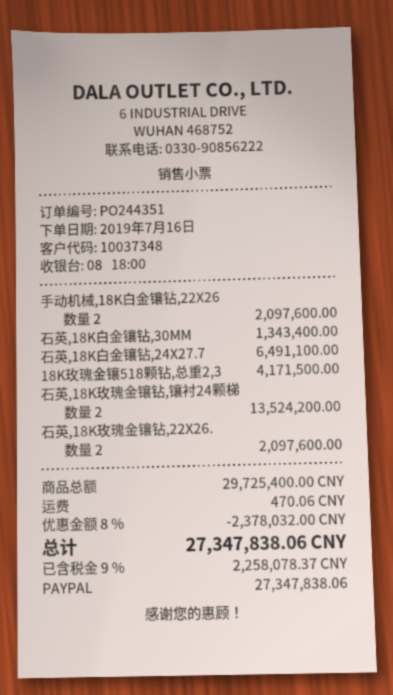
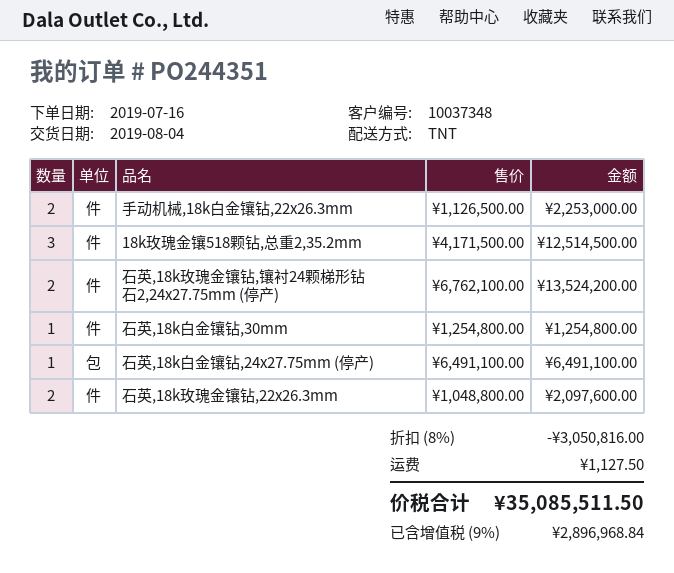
手动机械,18K白金镶钻,22X26: 2 for 2097600.00 -> 2 for 2253000.00
石英,18K白金镶钻,30MM: 1 for 1343400.00 -> 1 for 1254800.00
18K玫瑰金镶518颗钻,总重2,3: 1 for 4171500.00 -> 3 for 12514500.00
discount: 8% = 2378032.00 -> 8% = 3050816.00
shipping: 470.06 -> 1127.50
tax: 9% = 2258078.37 -> 9% = 2896968.84
total: 27347838.06 -> 35085511.50

